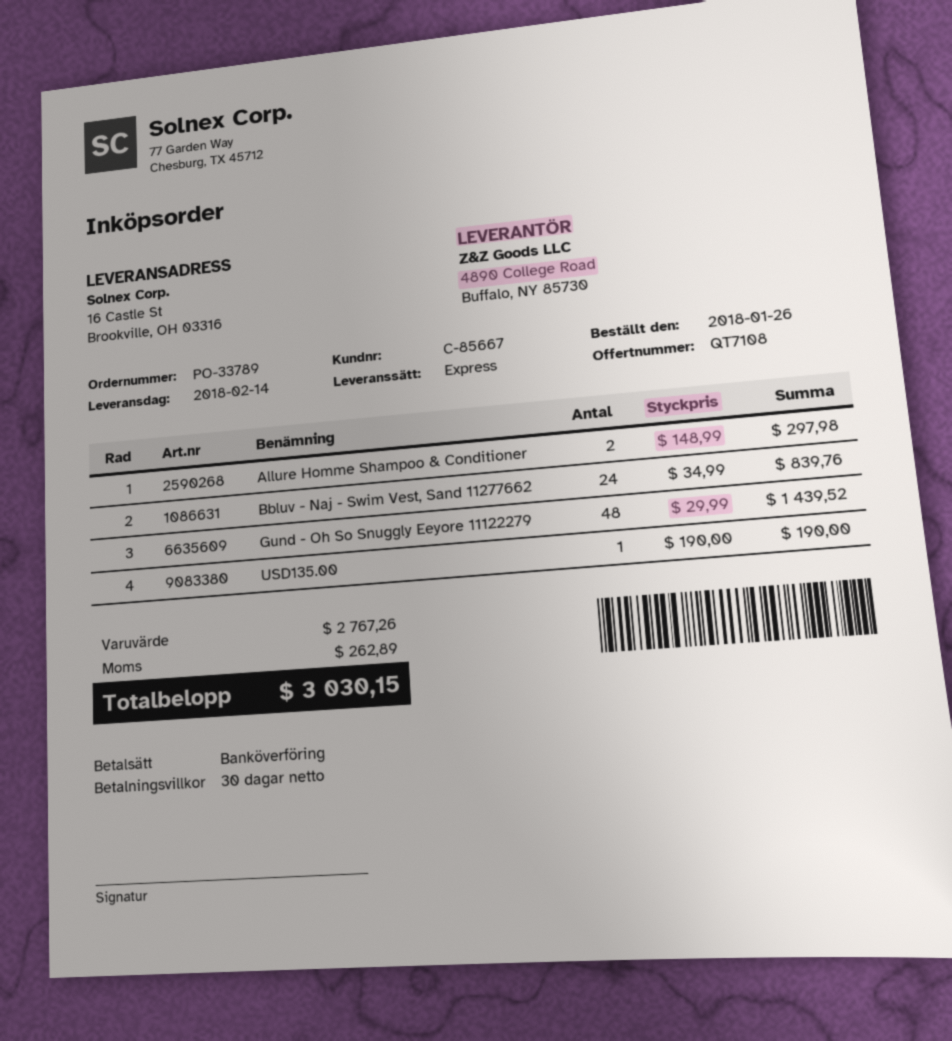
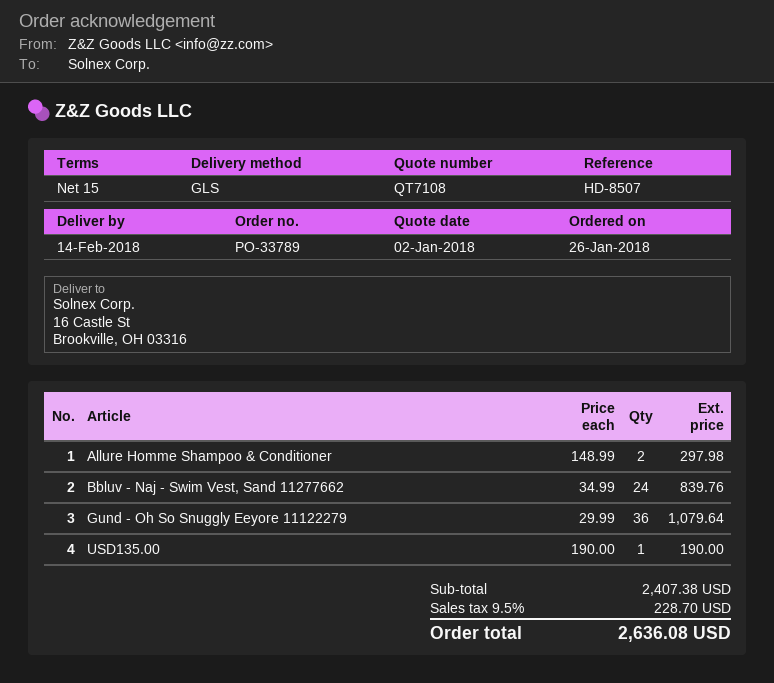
payment terms: 30 days -> 15 days
shipping method: express -> GLS
Gund - Oh So Snuggly Eeyore 11122279: 48 x 29.99 = 1439.52 -> 36 x 29.99 = 1079.64
subtotal: 2767.26 -> 2407.38
tax: 262.89 -> 228.70
total: 3030.15 -> 2636.08

